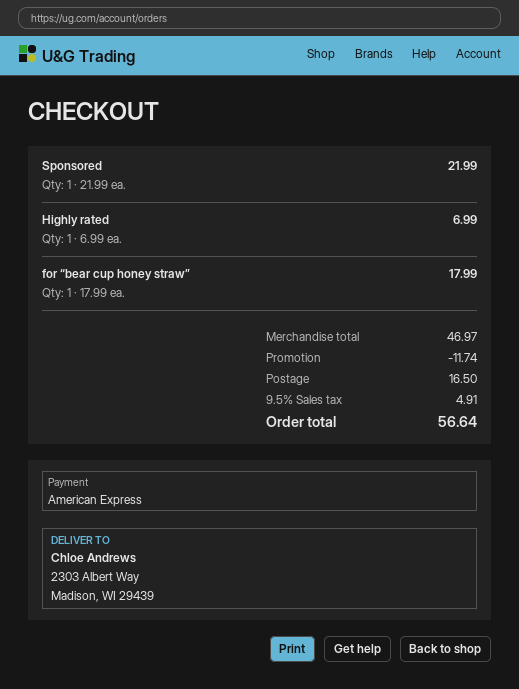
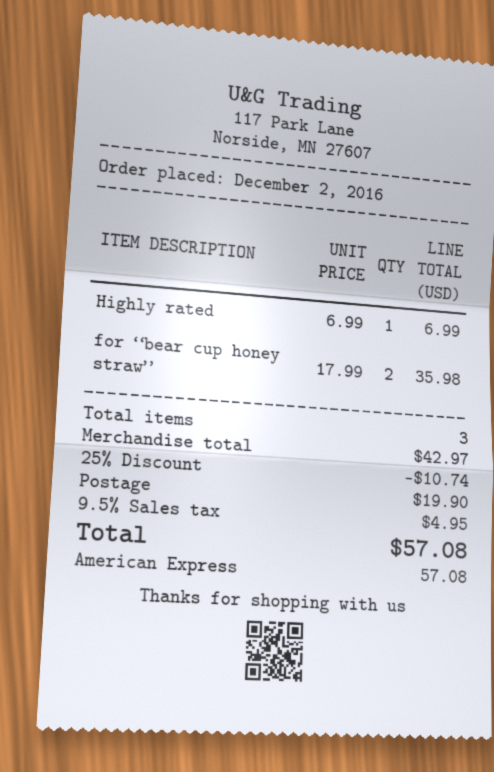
Sponsored: 1 x 21.99 = 21.99 -> none
for “bear cup honey straw”: 1 x 17.99 = 17.99 -> 2 x 17.99 = 35.98
subtotal: 46.97 -> 42.97
discount: 11.74 -> 10.74
shipping: 16.50 -> 19.90
tax: 9.5% = 4.91 -> 9.5% = 4.95
total: 56.64 -> 57.08

